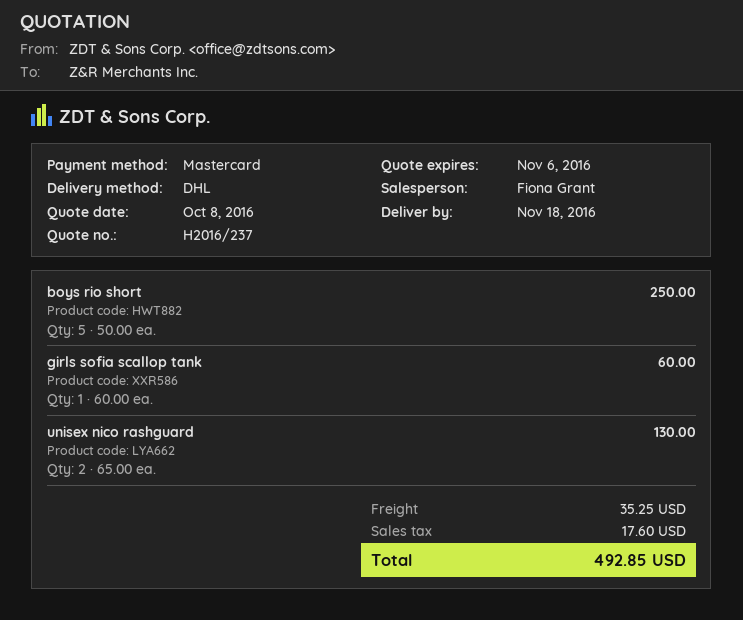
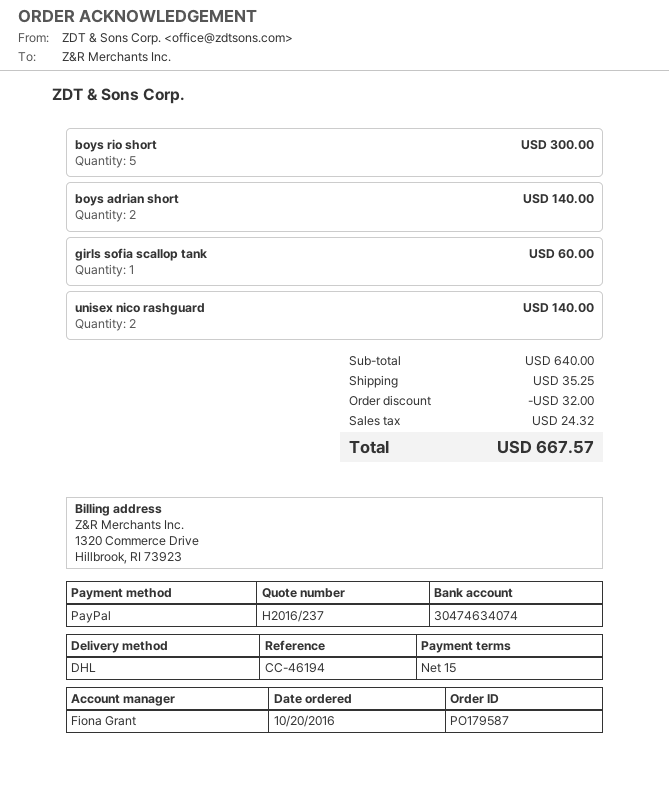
payment method: Mastercard -> PayPal
boys rio short: 5 for 250.00 -> 5 for 300.00
unisex nico rashguard: 2 for 130.00 -> 2 for 140.00
boys adrian short: none -> 2 for 140.00
discount: none -> 32.00
tax: 17.60 -> 24.32
total: 492.85 -> 667.57

